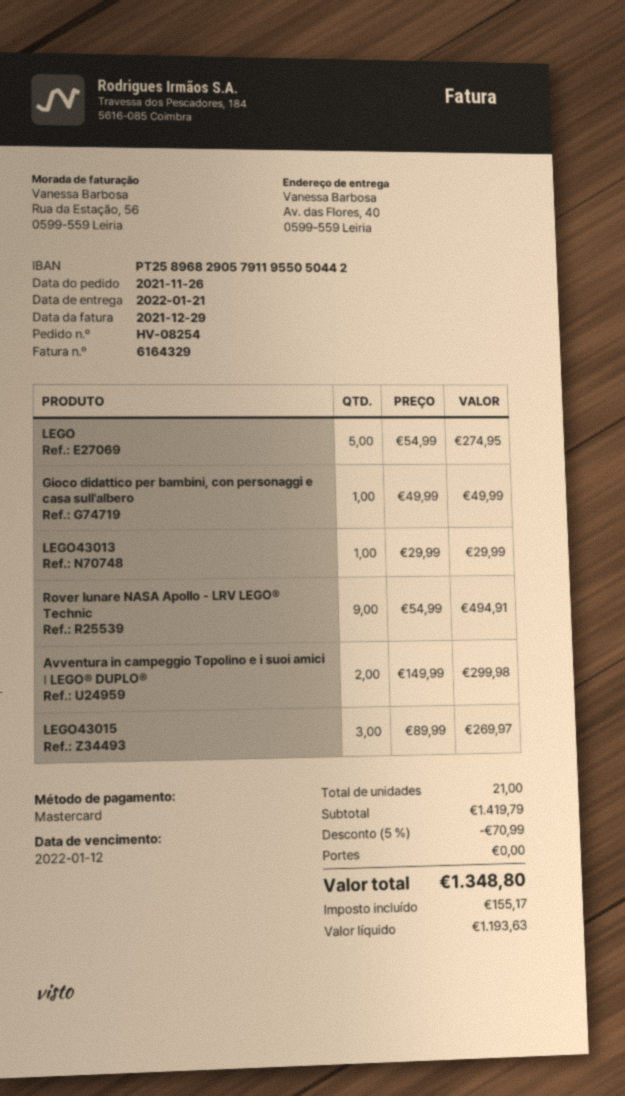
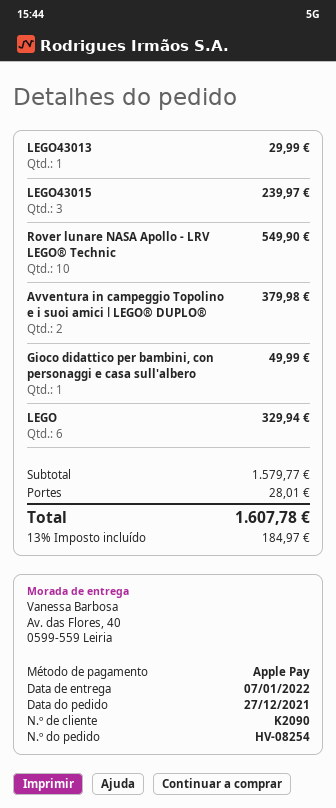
order date: 2021-11-26 -> 2021-12-27
delivery date: 2022-01-21 -> 2022-01-07
payment method: Mastercard -> Apple Pay
LEGO: 5 for 274.95 -> 6 for 329.94
Rover lunare NASA Apollo - LRV LEGO® Technic: 9 for 494.91 -> 10 for 549.90
Avventura in campeggio Topolino e i suoi amici ǀ LEGO® DUPLO®: 2 for 299.98 -> 2 for 379.98
LEGO43015: 3 for 269.97 -> 3 for 239.97
subtotal: 1419.79 -> 1579.77
discount: 5% = 70.99 -> none
shipping: 0.00 -> 28.01
tax: 155.17 -> 184.97
total: 1348.80 -> 1607.78

